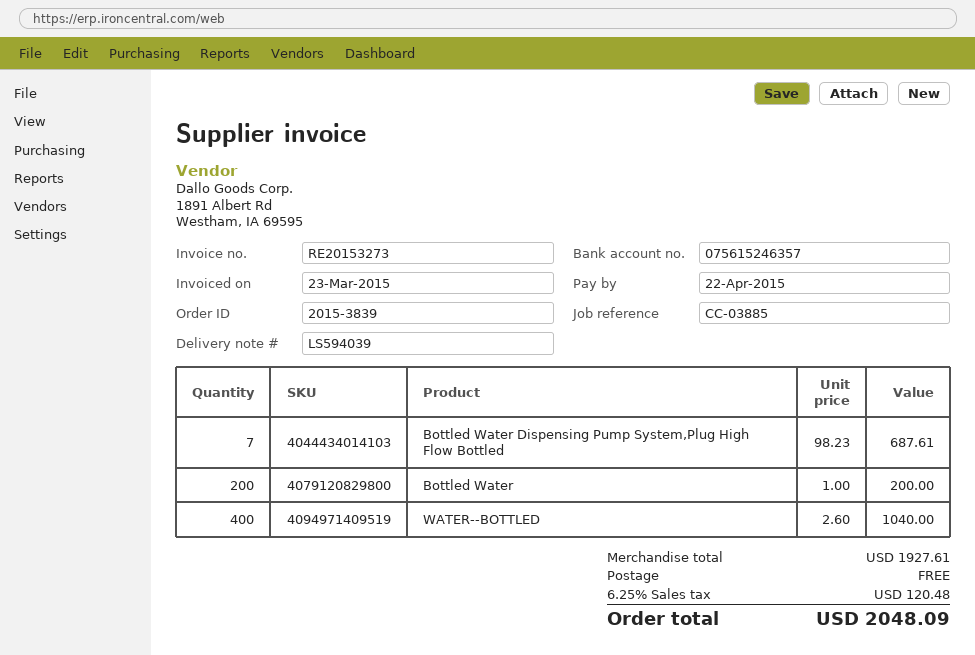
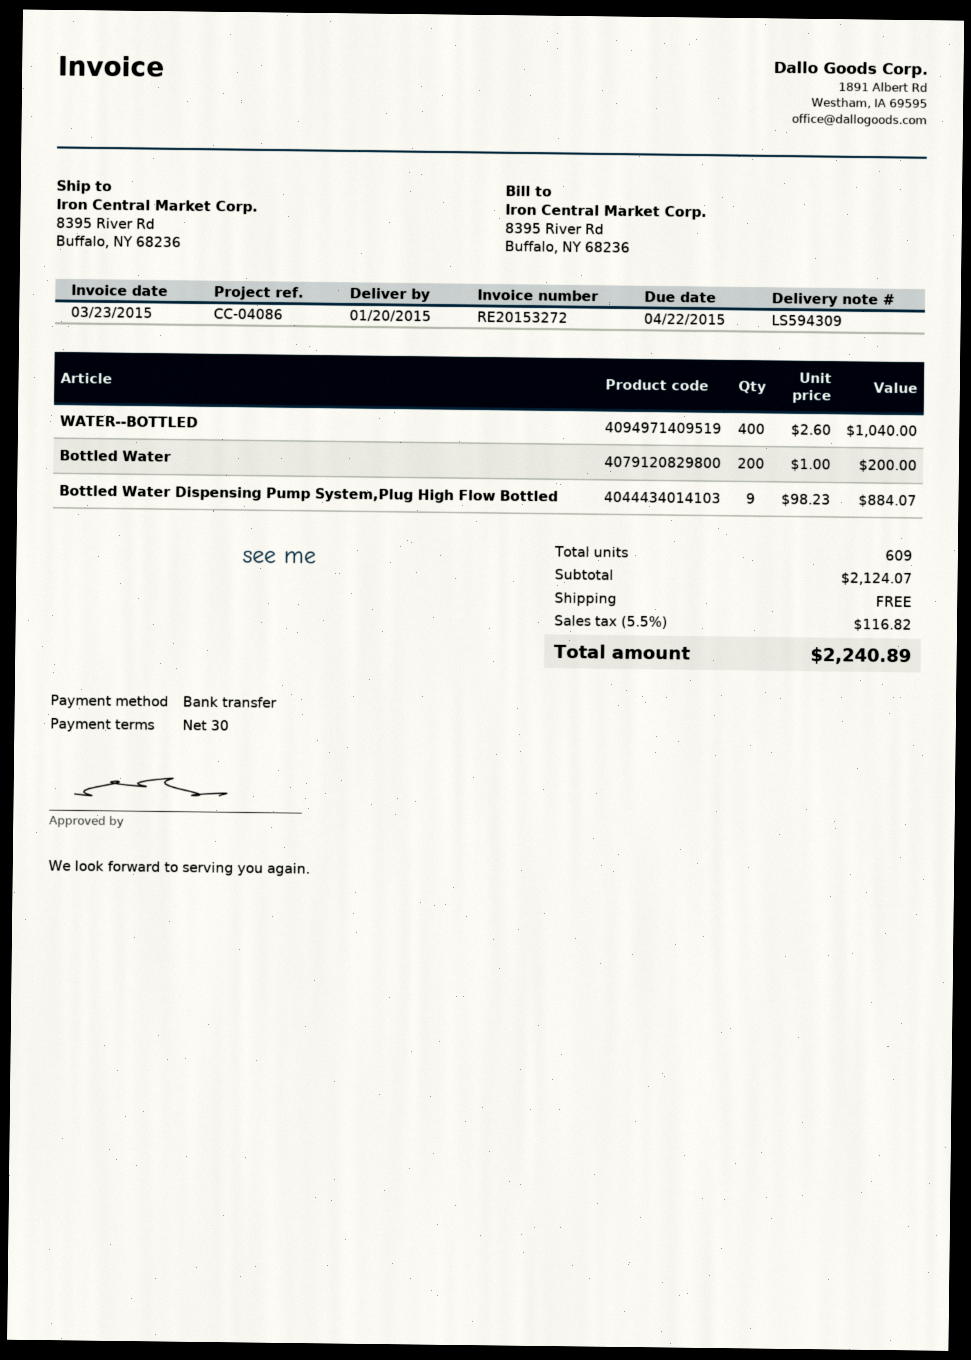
delivery note number: LS594039 -> LS594309
invoice number: RE20153273 -> RE20153272
reference: CC-03885 -> CC-04086
Bottled Water Dispensing Pump System,Plug High Flow Bottled: 7 x 98.23 = 687.61 -> 9 x 98.23 = 884.07
subtotal: 1927.61 -> 2124.07
tax: 6.25% = 120.48 -> 5.5% = 116.82
total: 2048.09 -> 2240.89

